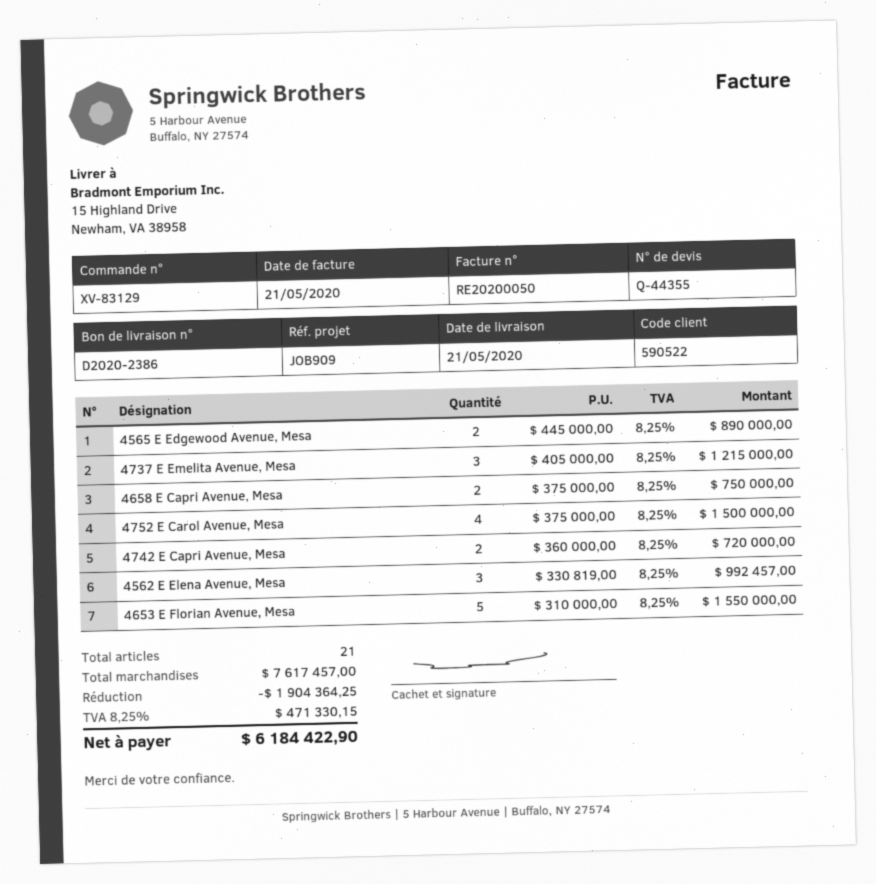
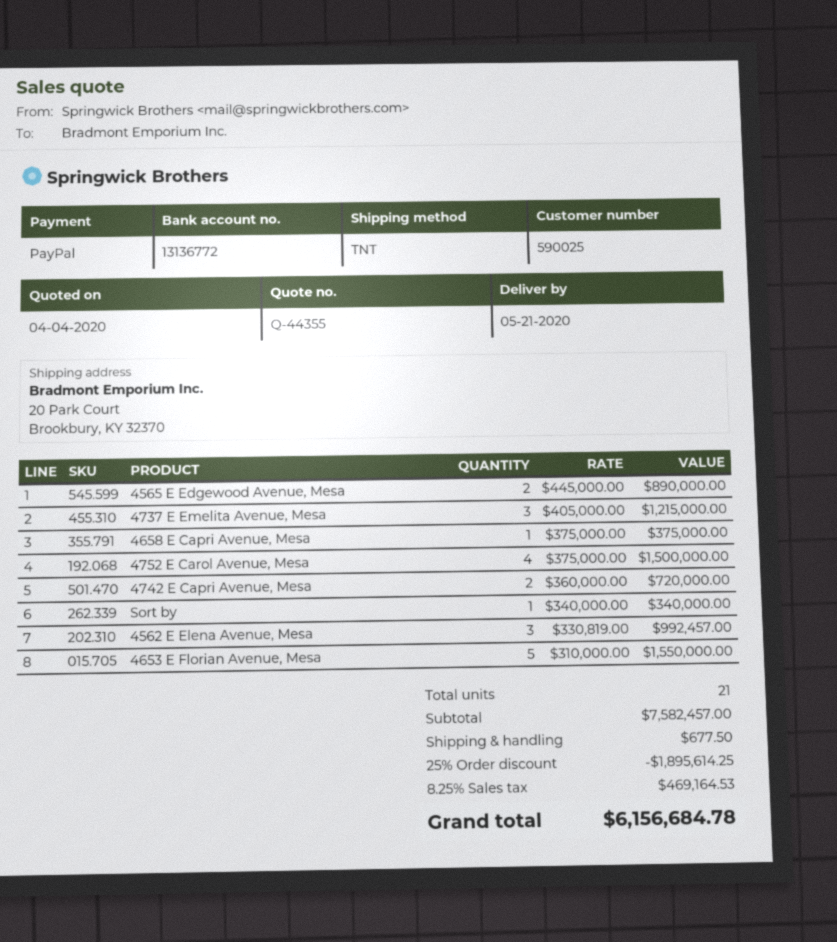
customer number: 590522 -> 590025
ship to: 15 Highland Drive, Newham, VA 38958 -> 20 Park Court, Brookbury, KY 32370
4658 E Capri Avenue, Mesa: 2 x 375000.00 = 750000.00 -> 1 x 375000.00 = 375000.00
Sort by: none -> 1 x 340000.00 = 340000.00
subtotal: 7617457.00 -> 7582457.00
discount: 1904364.25 -> 1895614.25
shipping: none -> 677.50
tax: 8.25% = 471330.15 -> 8.25% = 469164.53
total: 6184422.90 -> 6156684.78

